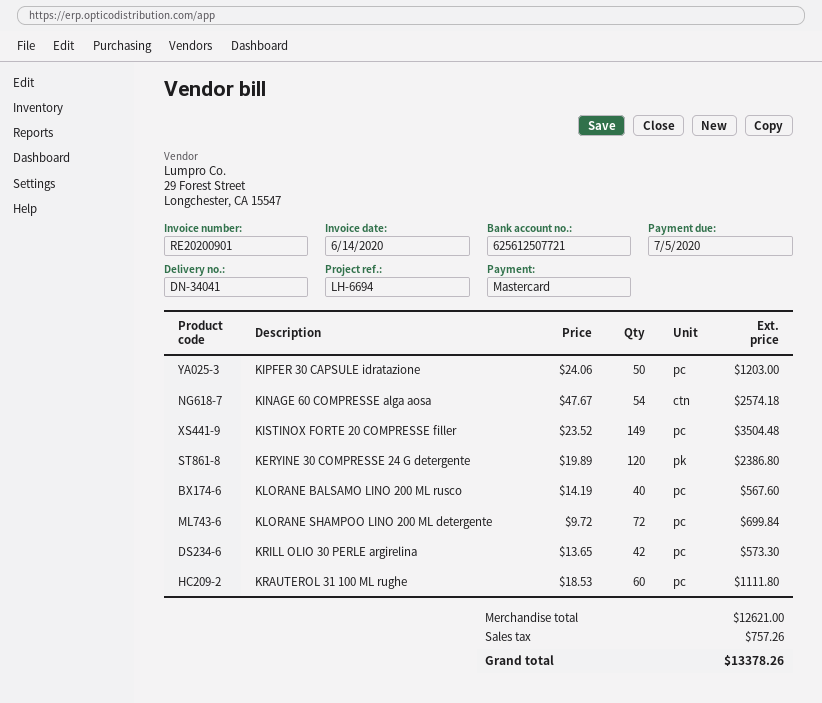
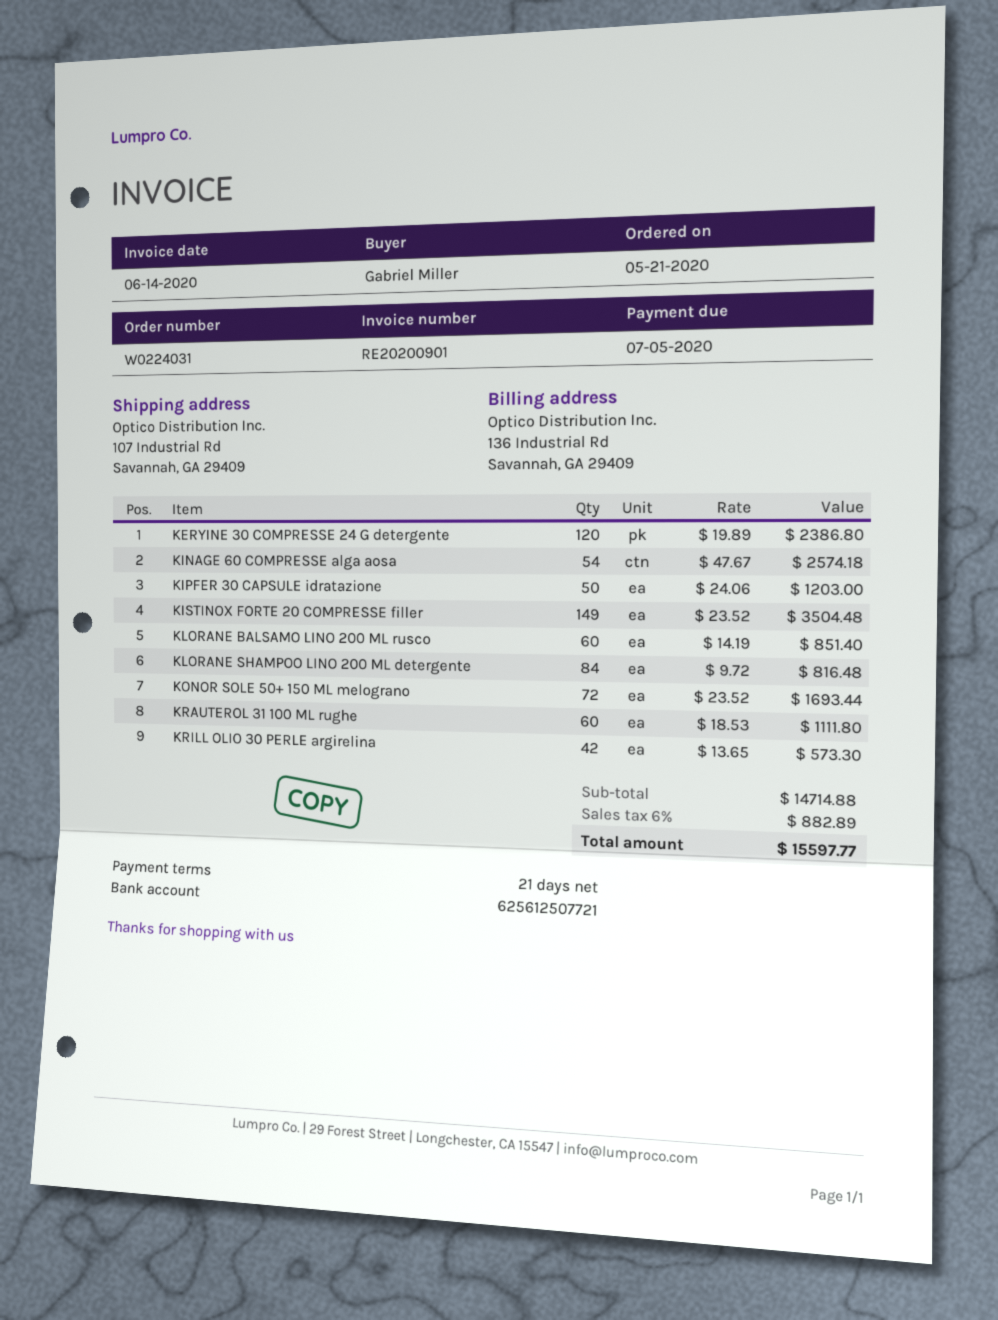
KLORANE BALSAMO LINO 200 ML rusco: 40 x 14.19 = 567.60 -> 60 x 14.19 = 851.40
KLORANE SHAMPOO LINO 200 ML detergente: 72 x 9.72 = 699.84 -> 84 x 9.72 = 816.48
KONOR SOLE 50+ 150 ML melograno: none -> 72 x 23.52 = 1693.44
subtotal: 12621.00 -> 14714.88
tax: 757.26 -> 882.89
total: 13378.26 -> 15597.77

